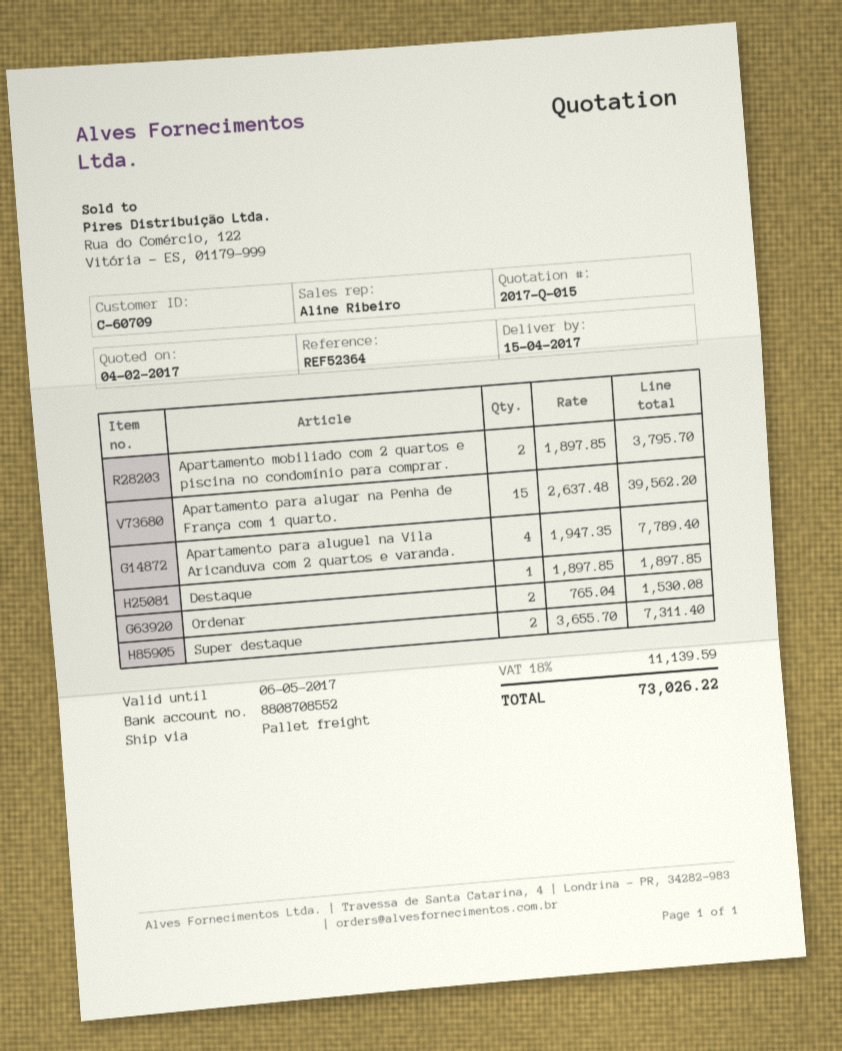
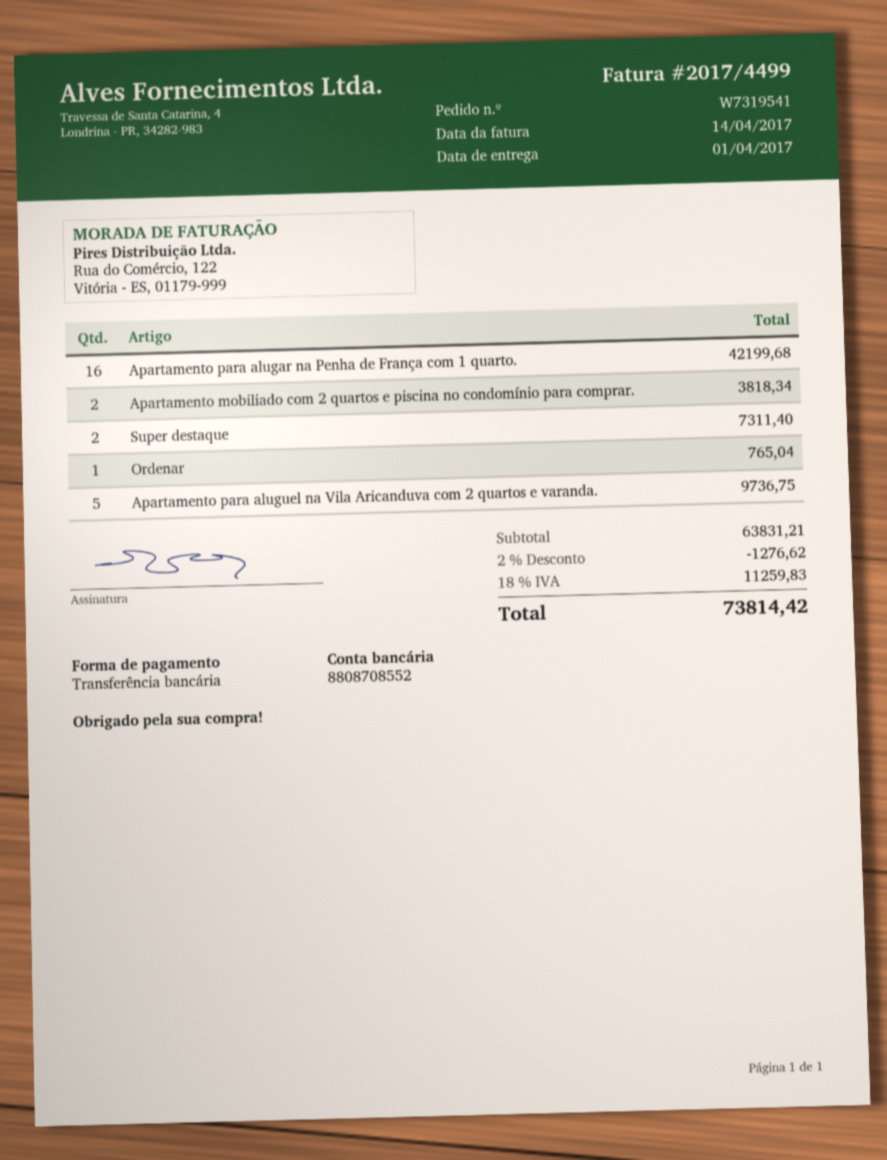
delivery date: 2017-04-15 -> 2017-04-01
Apartamento mobiliado com 2 quartos e piscina no condomínio para comprar.: 2 for 3795.70 -> 2 for 3818.34
Apartamento para alugar na Penha de França com 1 quarto.: 15 for 39562.20 -> 16 for 42199.68
Apartamento para aluguel na Vila Aricanduva com 2 quartos e varanda.: 4 for 7789.40 -> 5 for 9736.75
Destaque: 1 for 1897.85 -> none
Ordenar: 2 for 1530.08 -> 1 for 765.04
discount: none -> 2% = 1276.62
tax: 18% = 11139.59 -> 18% = 11259.83
total: 73026.22 -> 73814.42

